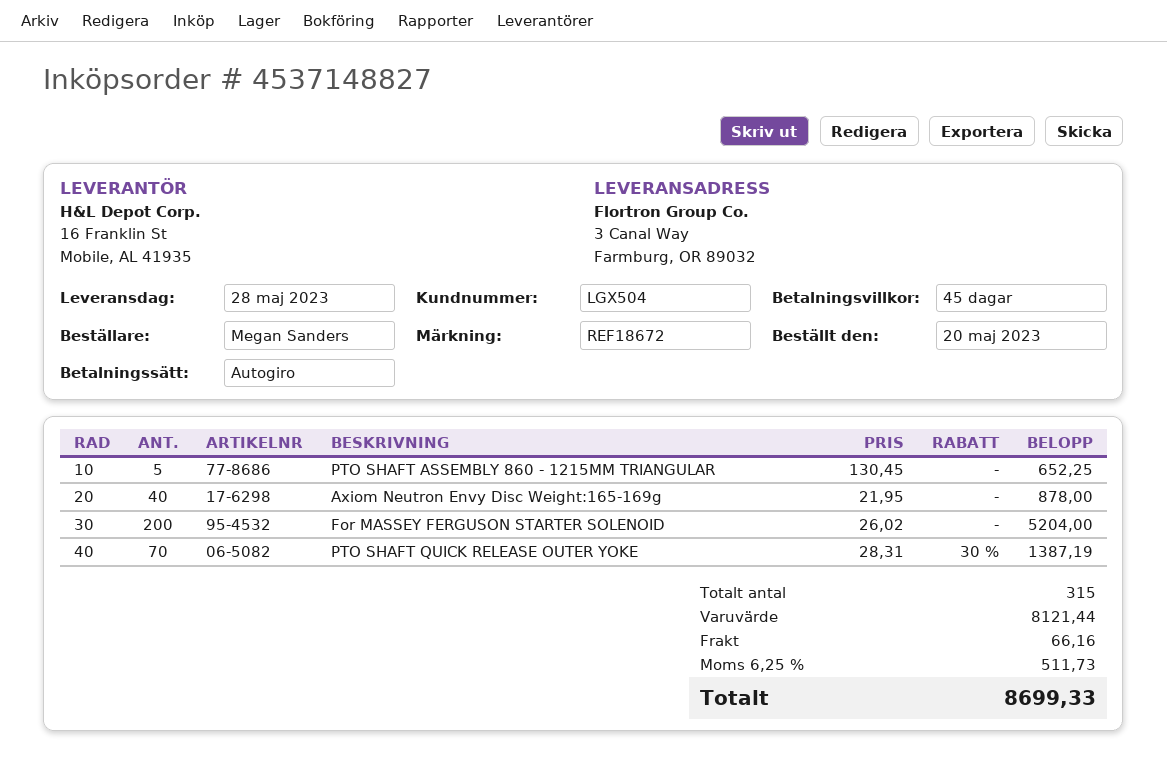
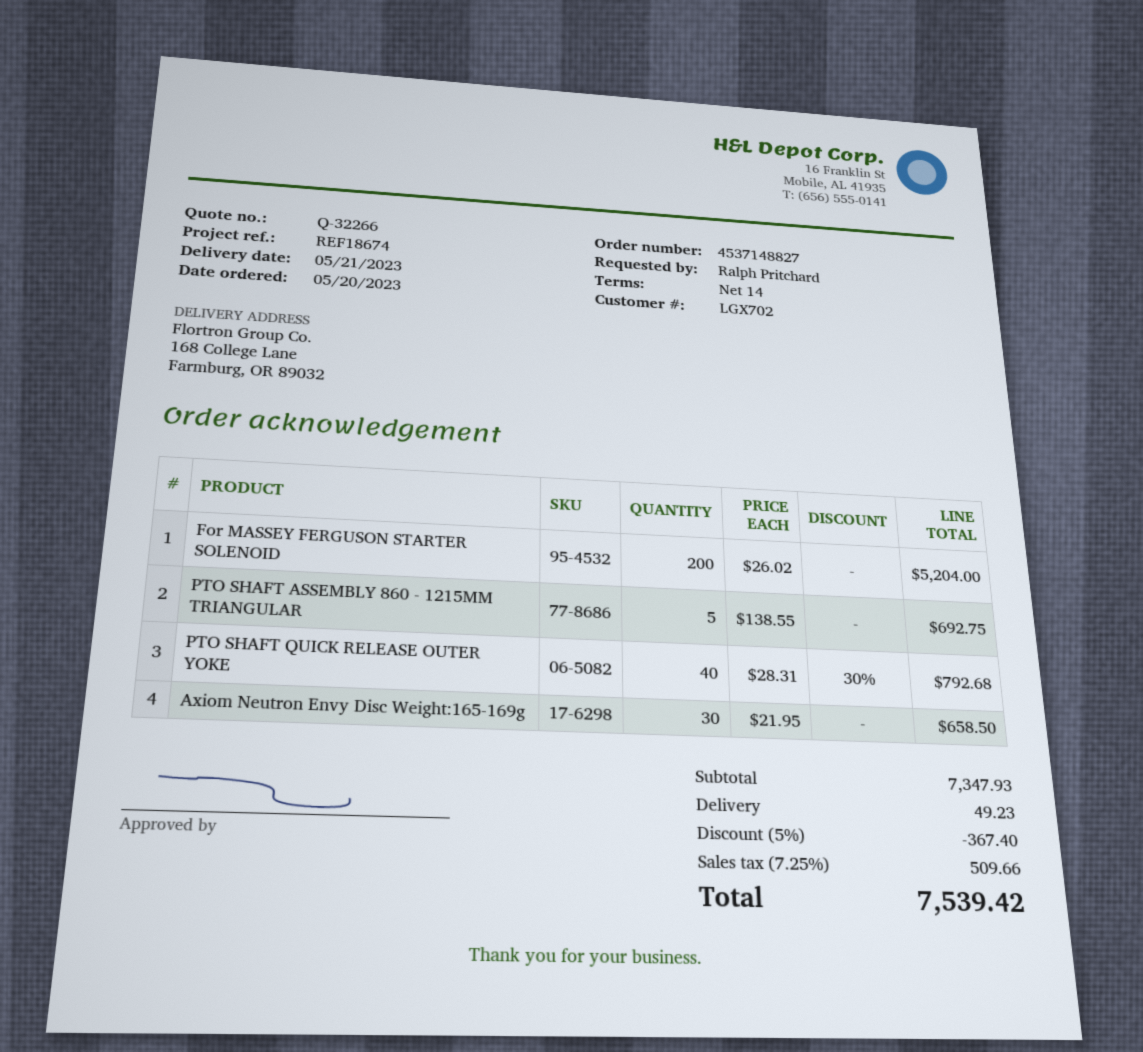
delivery date: 2023-05-28 -> 2023-05-21
payment terms: 45 days -> 14 days
customer number: LGX504 -> LGX702
reference: REF18672 -> REF18674
ordered by: Megan Sanders -> Ralph Pritchard
ship to: 3 Canal Way, Farmburg, OR 89032 -> 168 College Lane, Farmburg, OR 89032
PTO SHAFT ASSEMBLY 860 - 1215MM TRIANGULAR: 5 x 130.45 = 652.25 -> 5 x 138.55 = 692.75
Axiom Neutron Envy Disc Weight:165-169g: 40 x 21.95 = 878.00 -> 30 x 21.95 = 658.50
PTO SHAFT QUICK RELEASE OUTER YOKE: 70 x 28.31 - 30% = 1387.19 -> 40 x 28.31 - 30% = 792.68
subtotal: 8121.44 -> 7347.93
discount: none -> 5% = 367.40
shipping: 66.16 -> 49.23
tax: 6.25% = 511.73 -> 7.25% = 509.66
total: 8699.33 -> 7539.42

